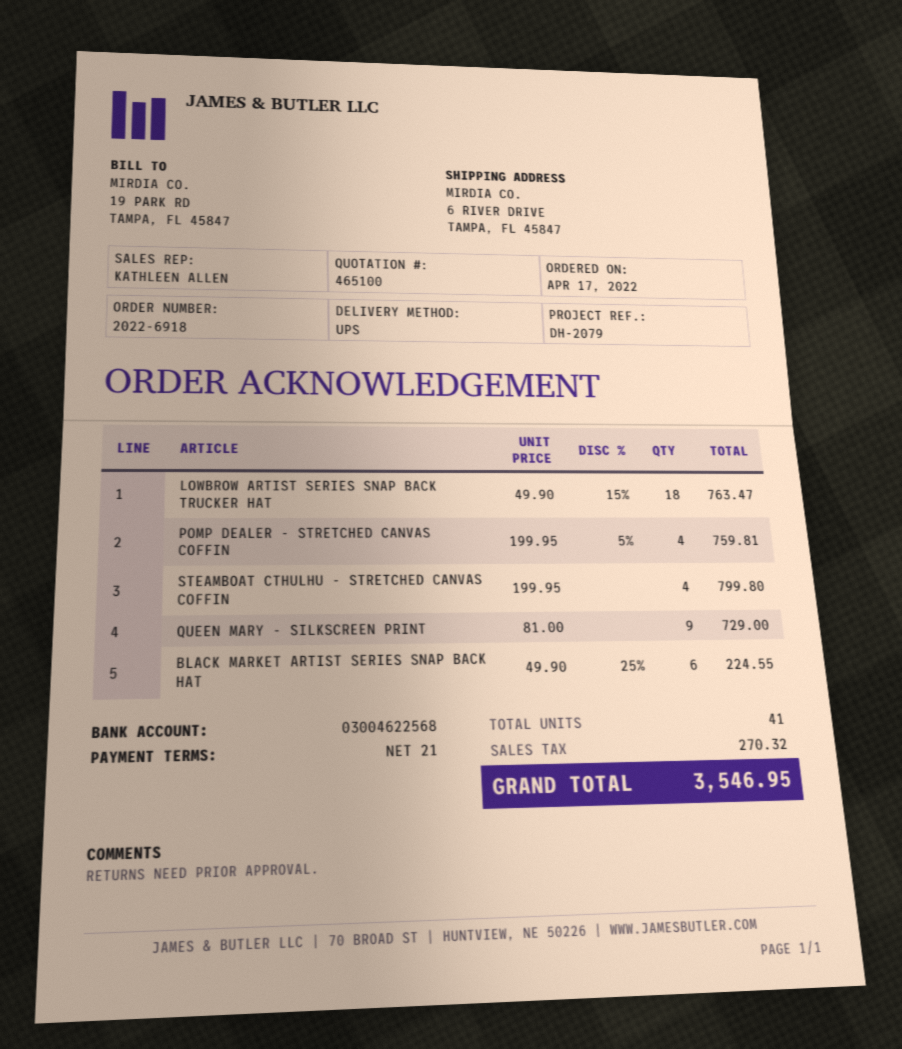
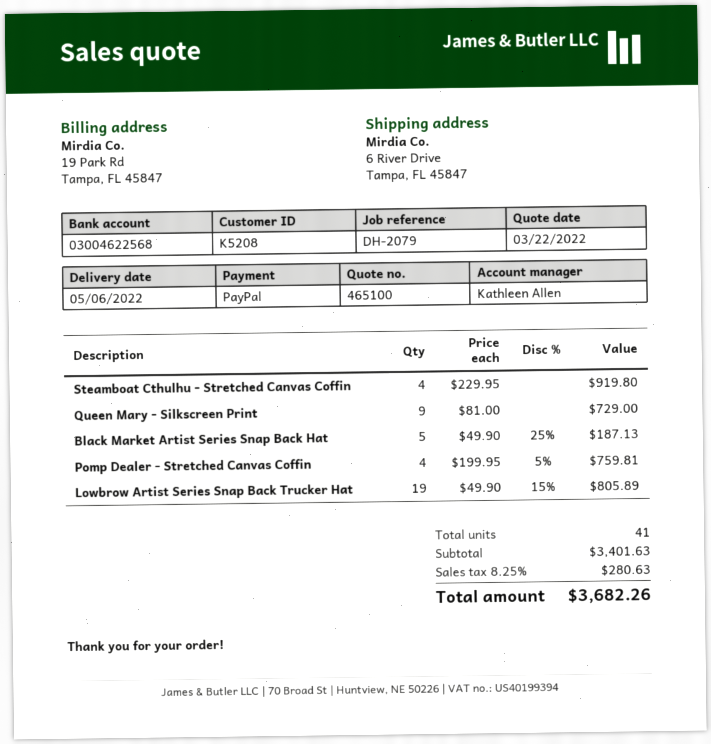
LOWBROW ARTIST SERIES SNAP BACK TRUCKER HAT: 18 x 49.90 - 15% = 763.47 -> 19 x 49.90 - 15% = 805.89
STEAMBOAT CTHULHU - STRETCHED CANVAS COFFIN: 4 x 199.95 = 799.80 -> 4 x 229.95 = 919.80
BLACK MARKET ARTIST SERIES SNAP BACK HAT: 6 x 49.90 - 25% = 224.55 -> 5 x 49.90 - 25% = 187.13
tax: 270.32 -> 280.63
total: 3546.95 -> 3682.26

